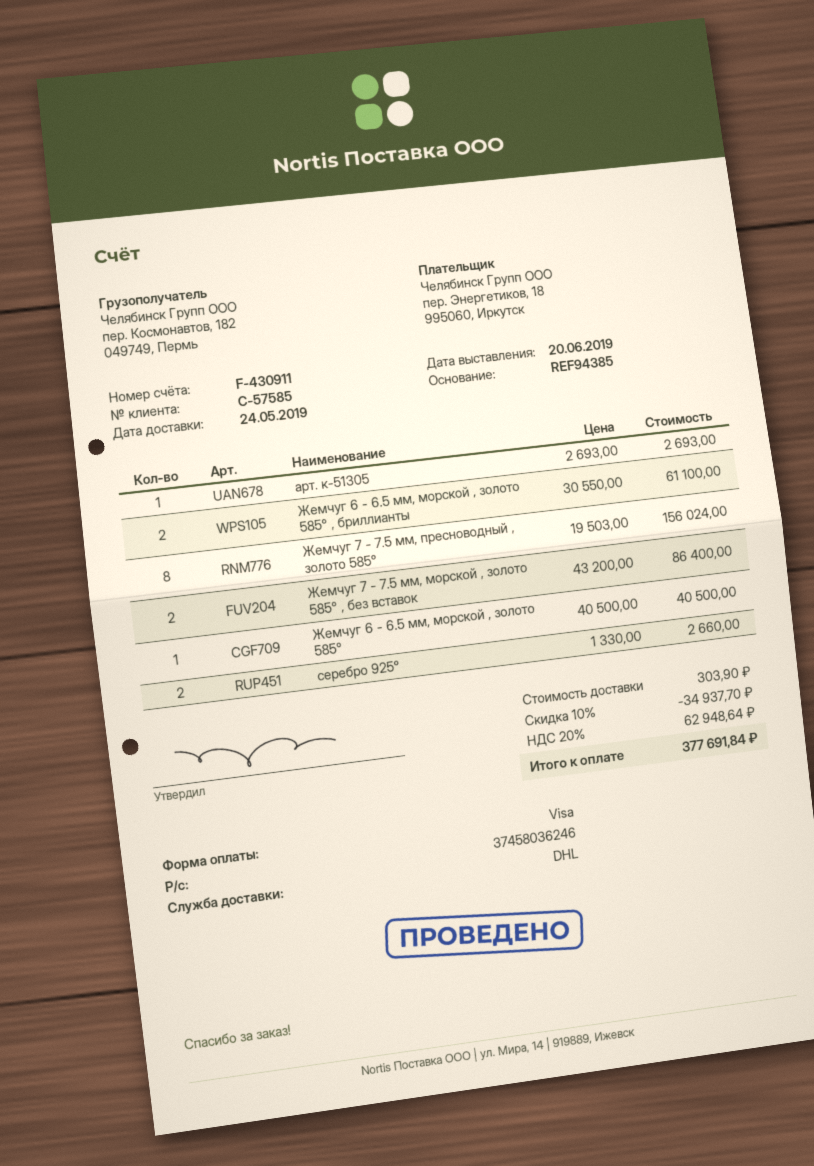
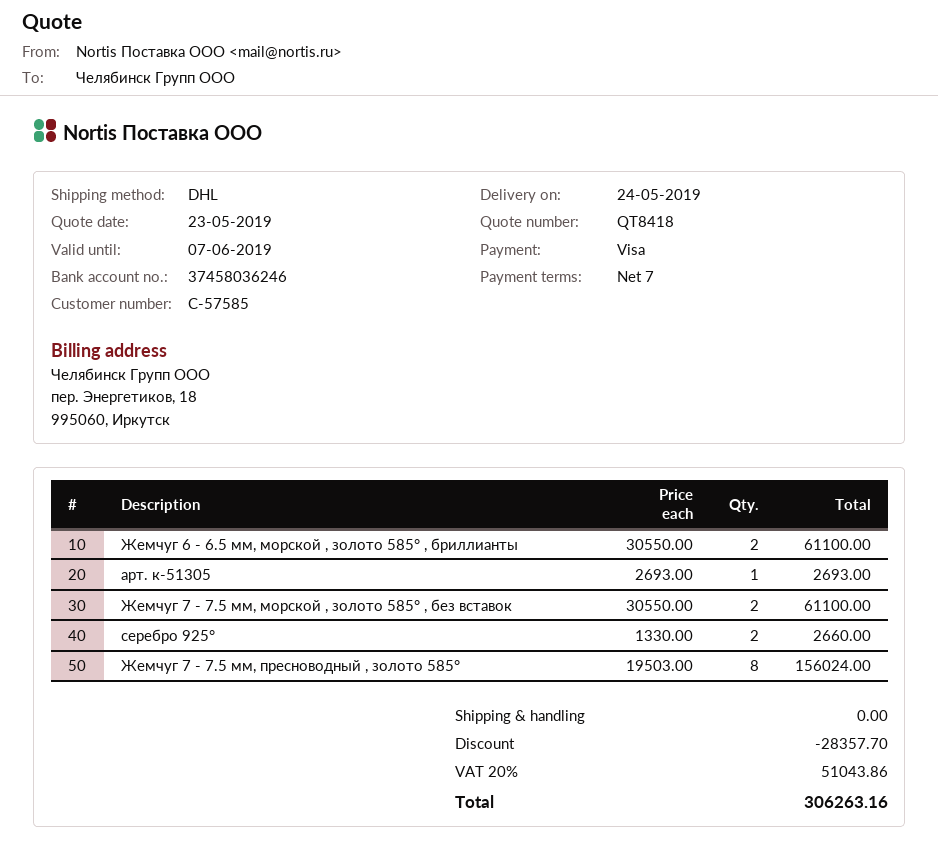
Жемчуг 7 - 7.5 мм, морской , золото 585° , без вставок: 2 x 43200.00 = 86400.00 -> 2 x 30550.00 = 61100.00
Жемчуг 6 - 6.5 мм, морской , золото 585°: 1 x 40500.00 = 40500.00 -> none
discount: 34937.70 -> 28357.70
shipping: 303.90 -> 0.00
tax: 20% = 62948.64 -> 20% = 51043.86
total: 377691.84 -> 306263.16

